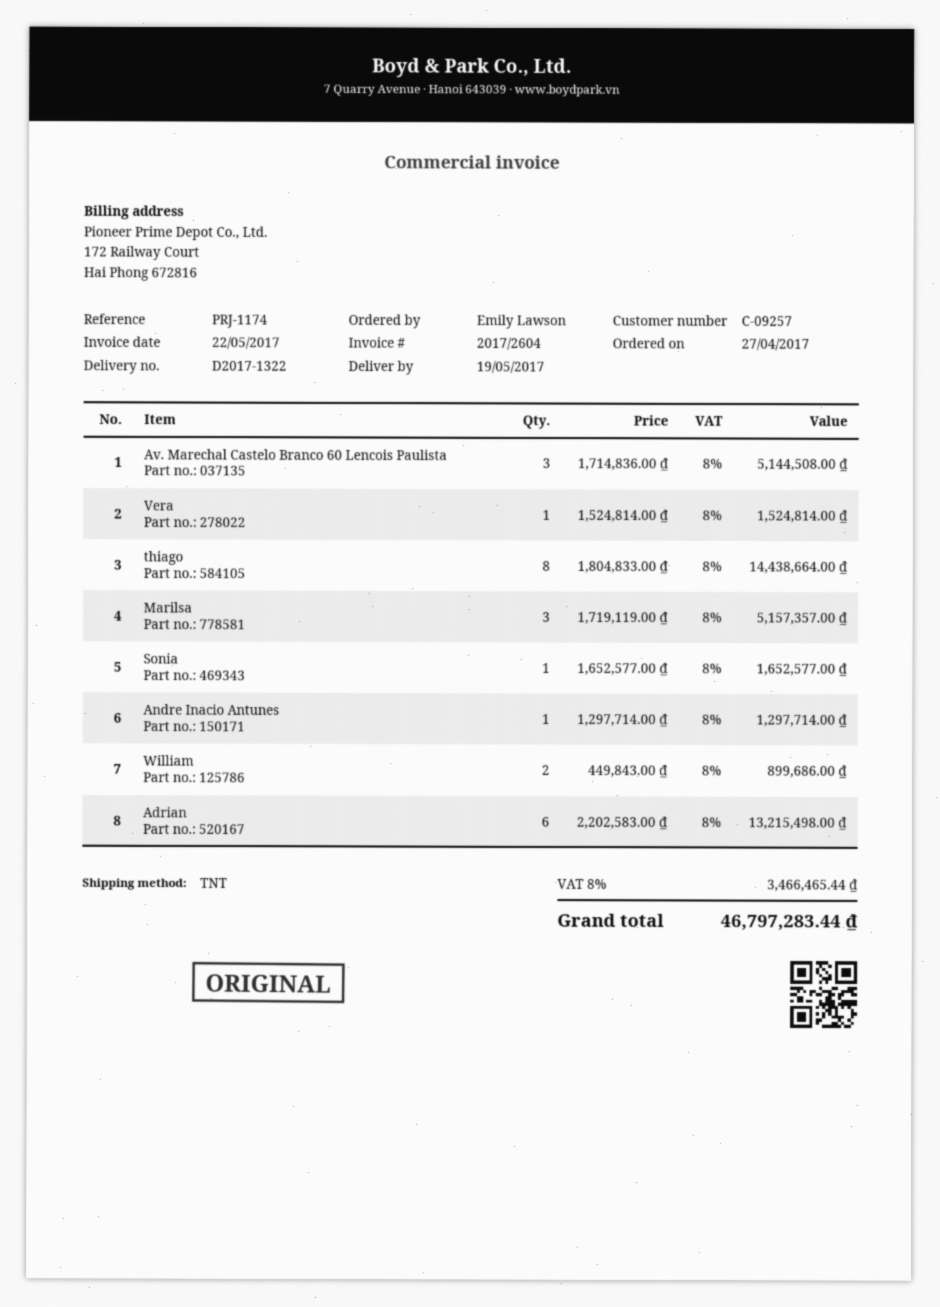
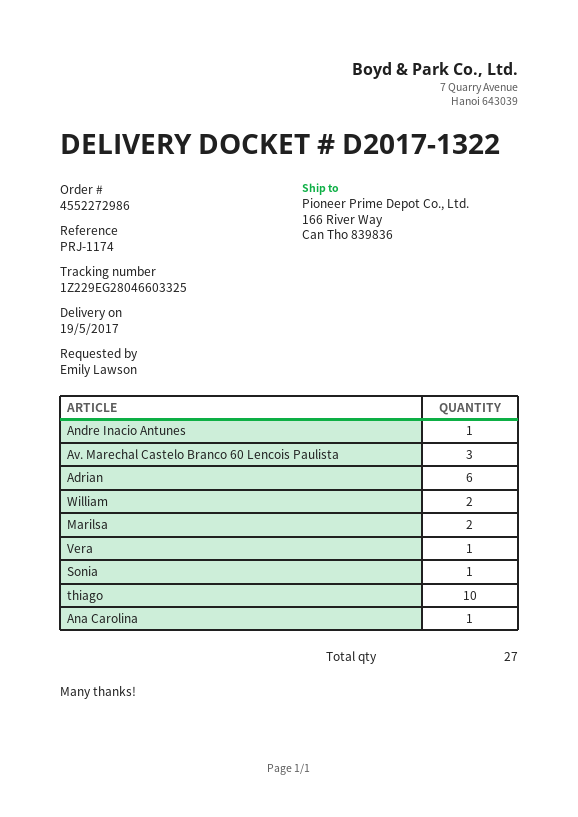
thiago: 8 -> 10
Marilsa: 3 -> 2
Ana Carolina: none -> 1

